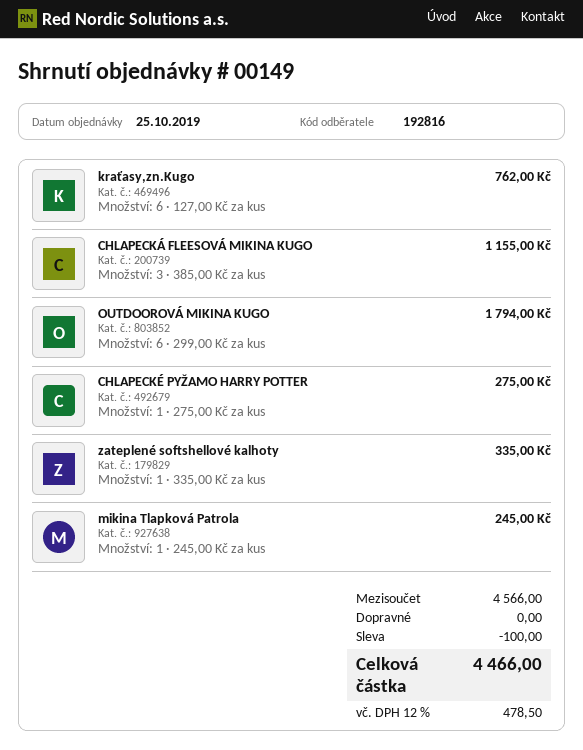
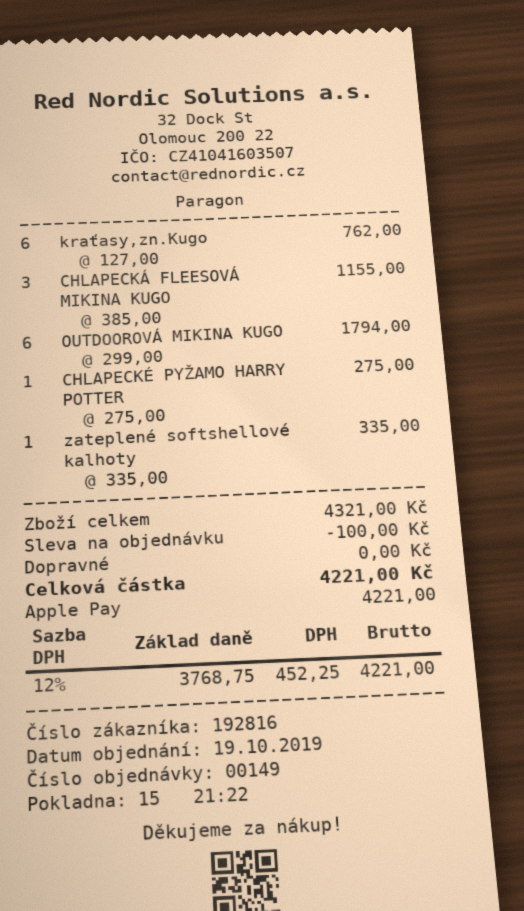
order date: 2019-10-25 -> 2019-10-19
mikina Tlapková Patrola: 1 x 245.00 = 245.00 -> none
subtotal: 4566.00 -> 4321.00
tax: 12% = 478.50 -> 12% = 452.25
total: 4466.00 -> 4221.00

